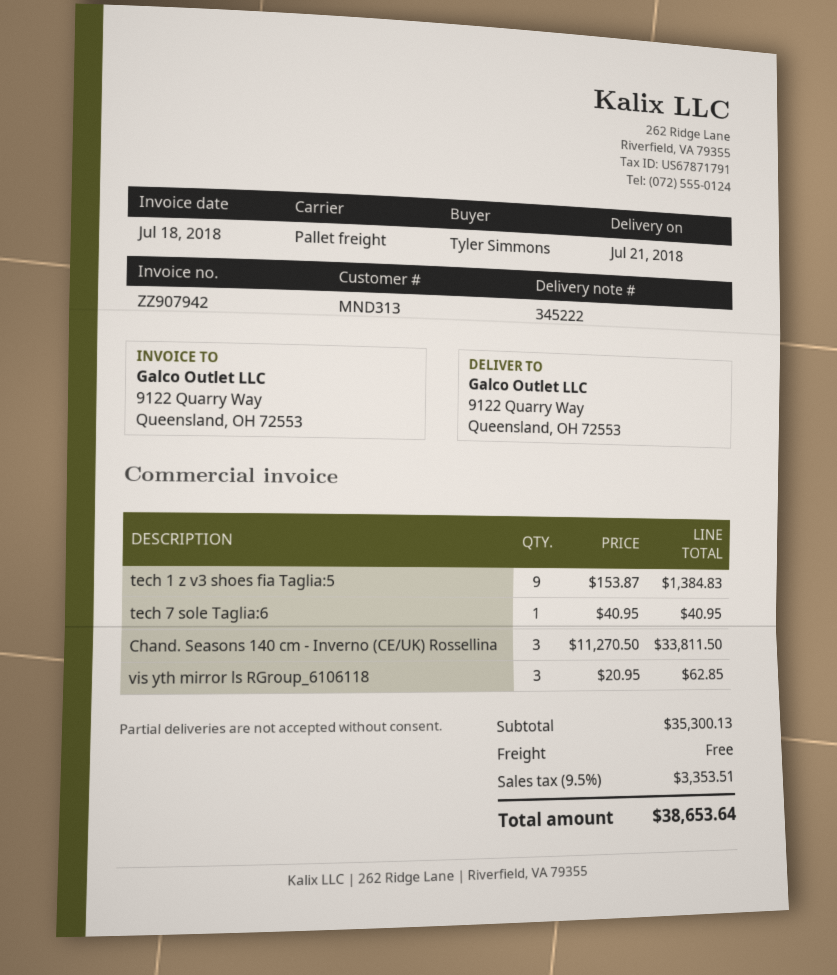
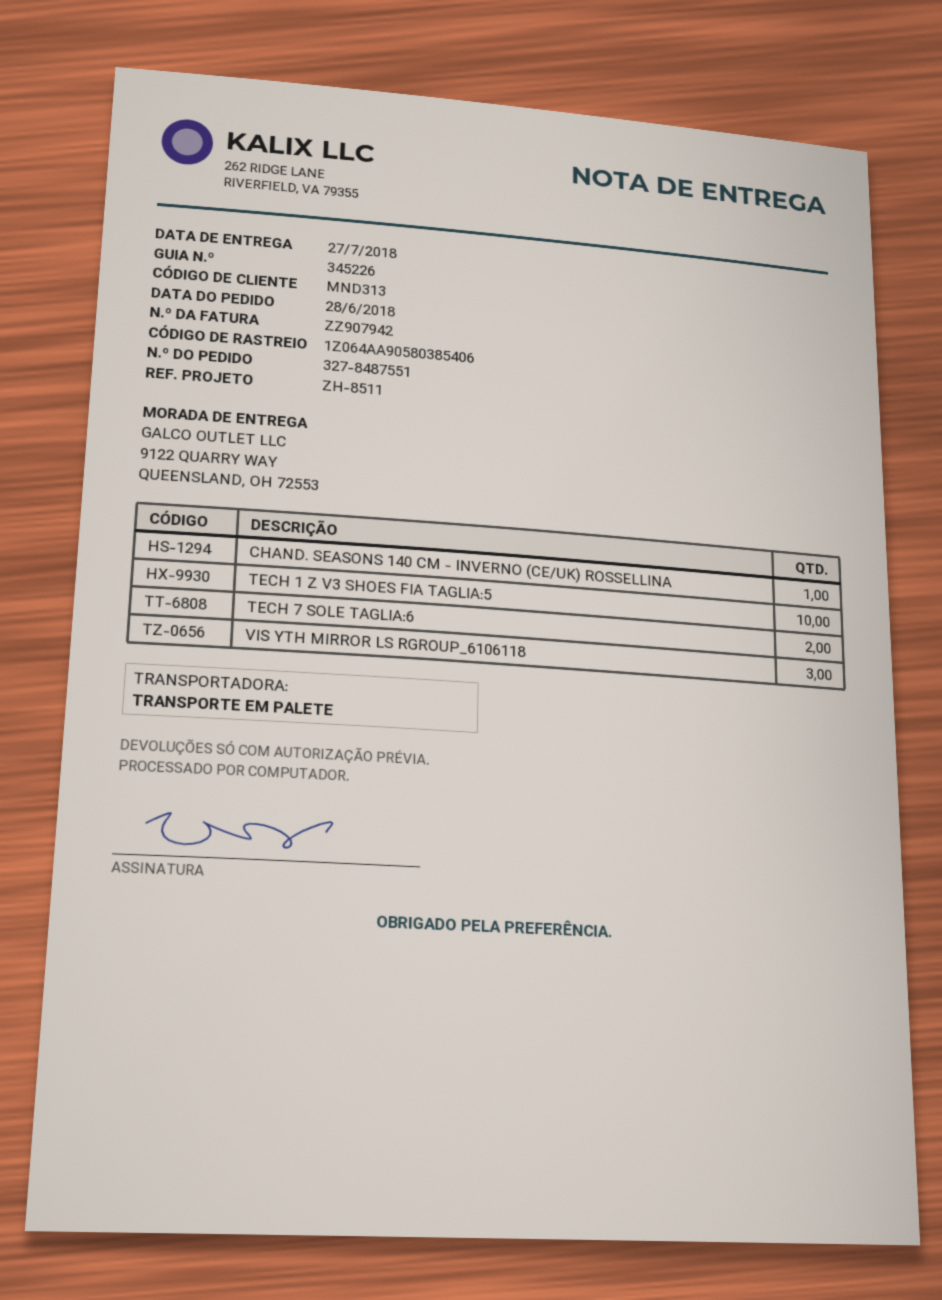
delivery note number: 345222 -> 345226
delivery date: 2018-07-21 -> 2018-07-27
tech 1 z v3 shoes fia Taglia:5: 9 -> 10
tech 7 sole Taglia:6: 1 -> 2
Chand. Seasons 140 cm - Inverno (CE/UK) Rossellina: 3 -> 1

